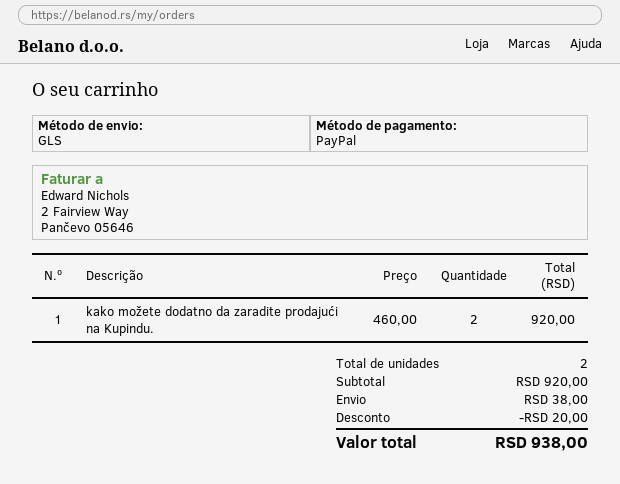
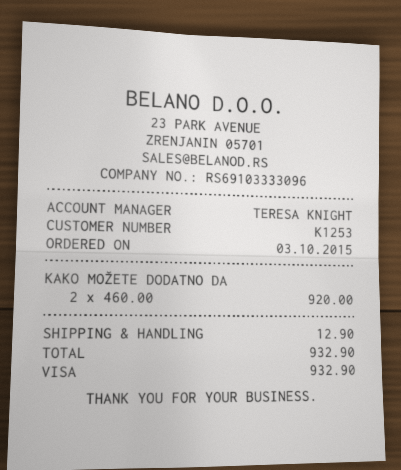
payment method: PayPal -> Visa
discount: 20.00 -> none
shipping: 38.00 -> 12.90
total: 938.00 -> 932.90

